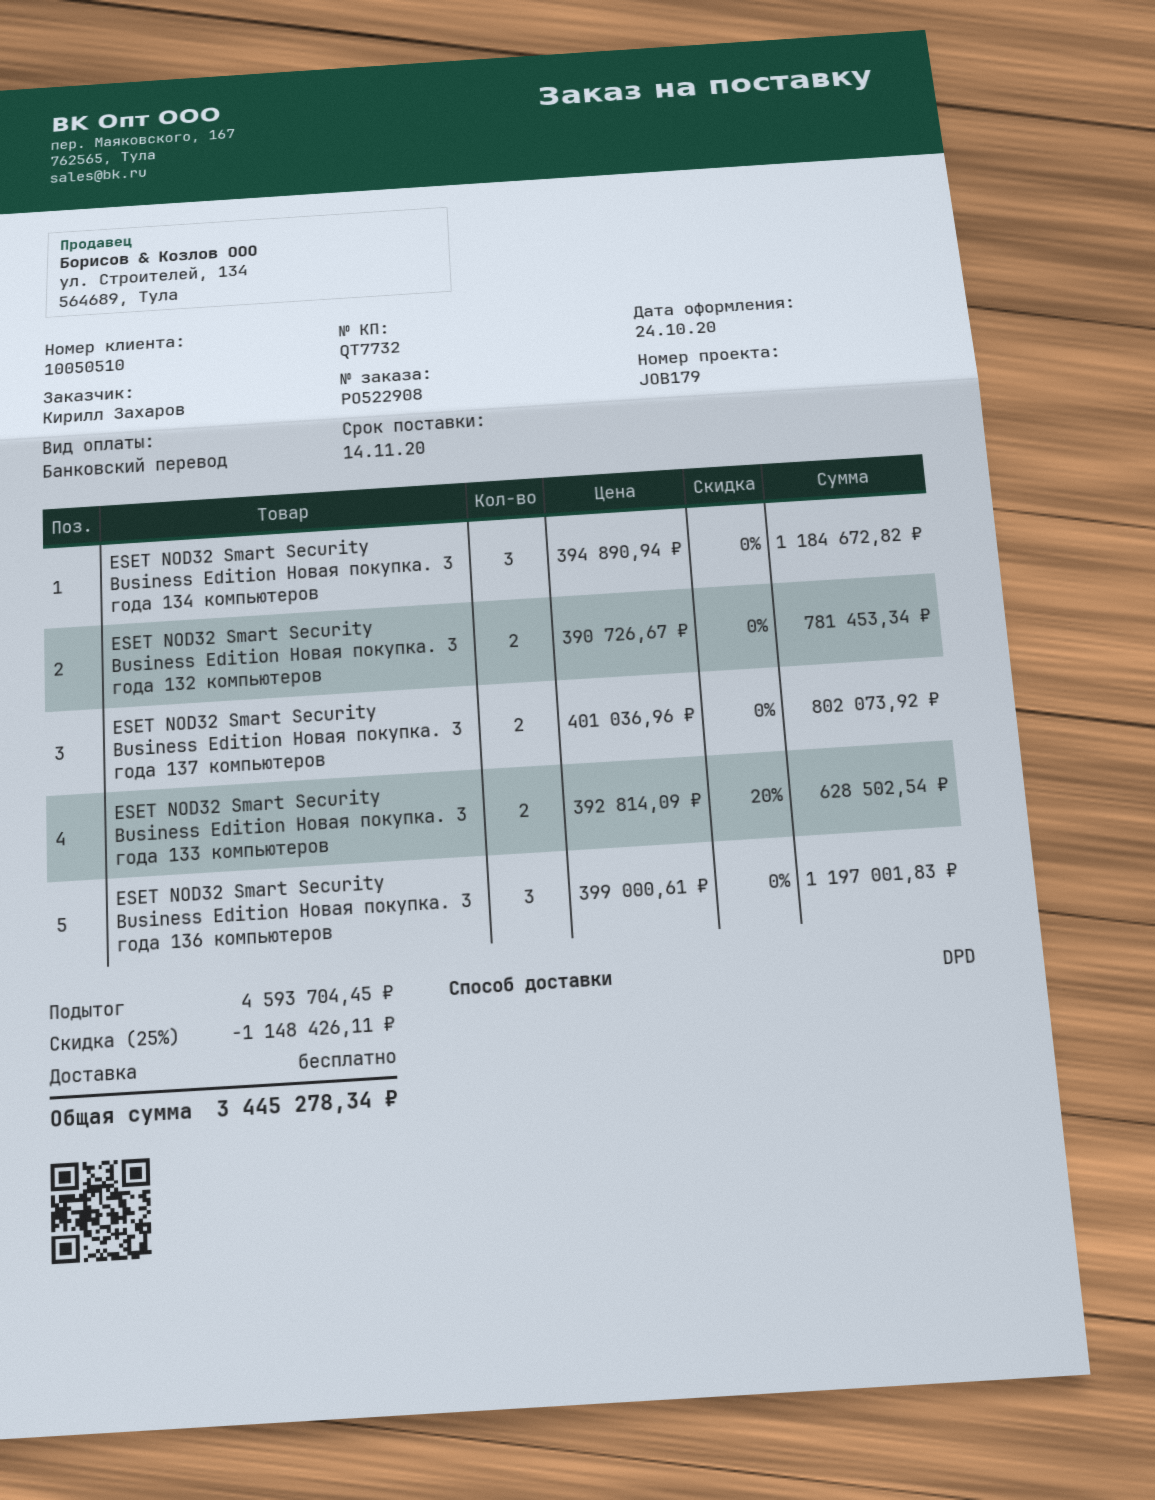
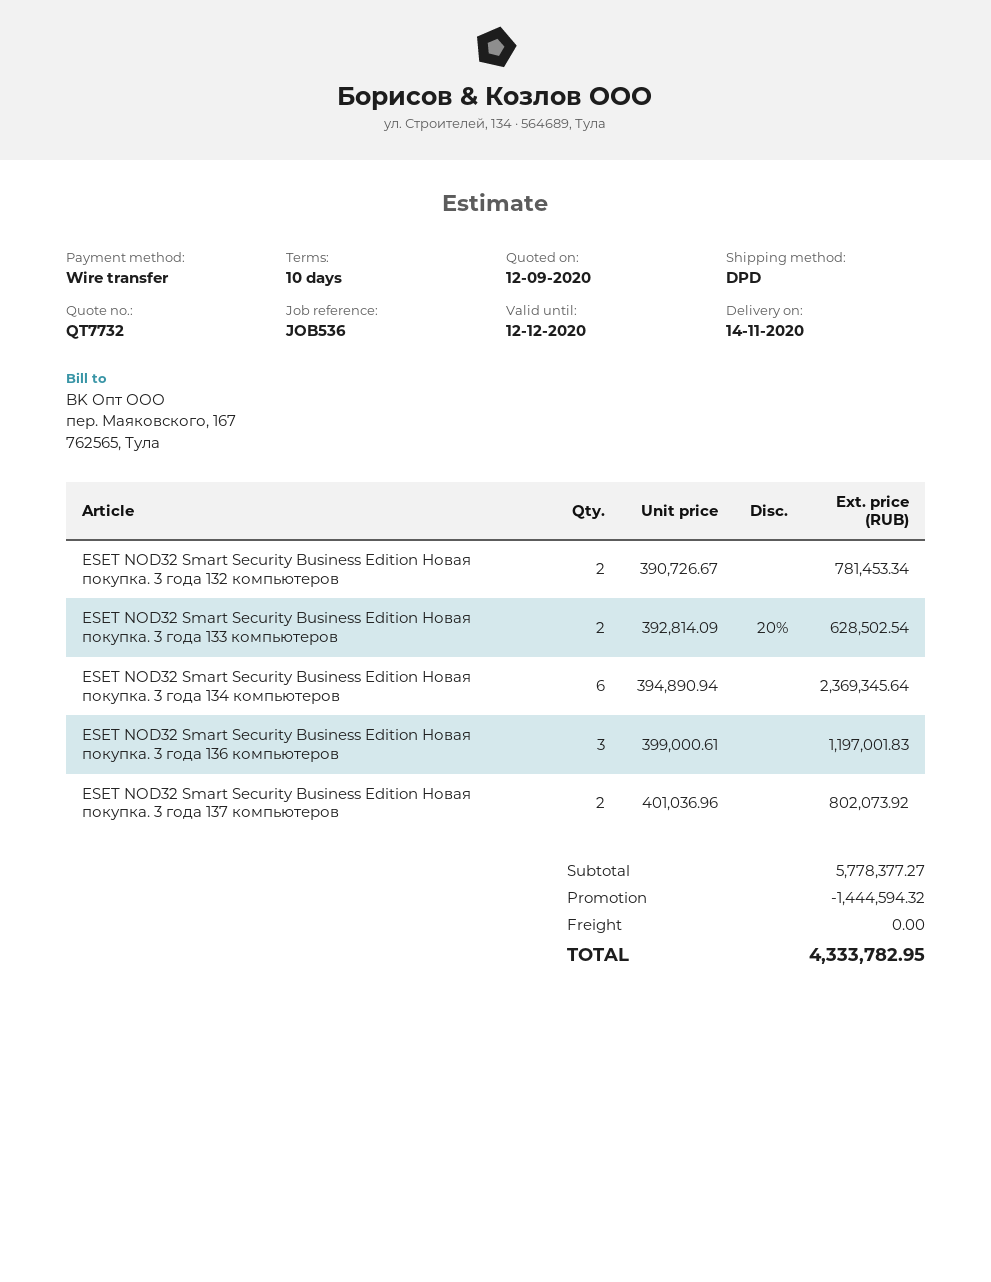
reference: JOB179 -> JOB536
ESET NOD32 Smart Security Business Edition Новая покупка. 3 года 134 компьютеров: 3 x 394890.94 = 1184672.82 -> 6 x 394890.94 = 2369345.64
subtotal: 4593704.45 -> 5778377.27
discount: 1148426.11 -> 1444594.32
total: 3445278.34 -> 4333782.95

